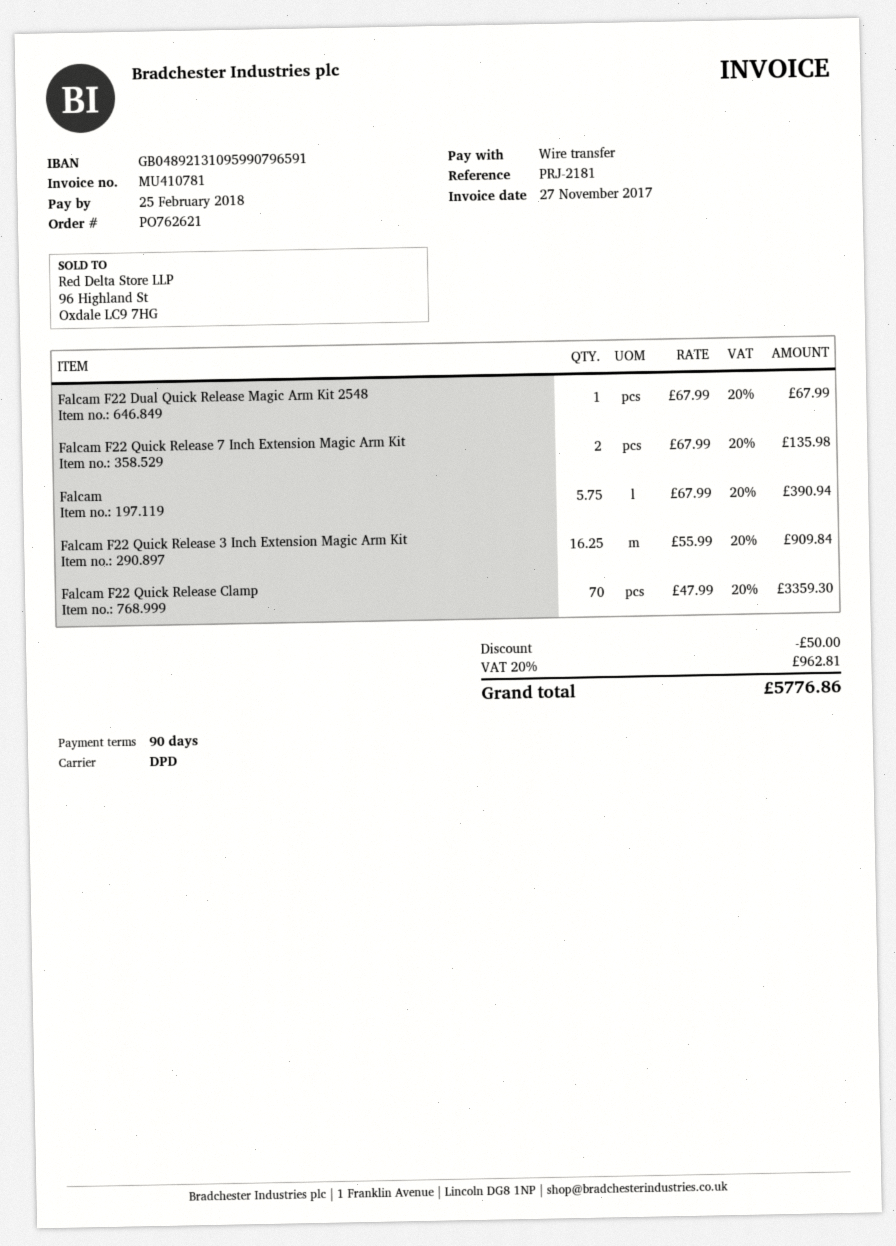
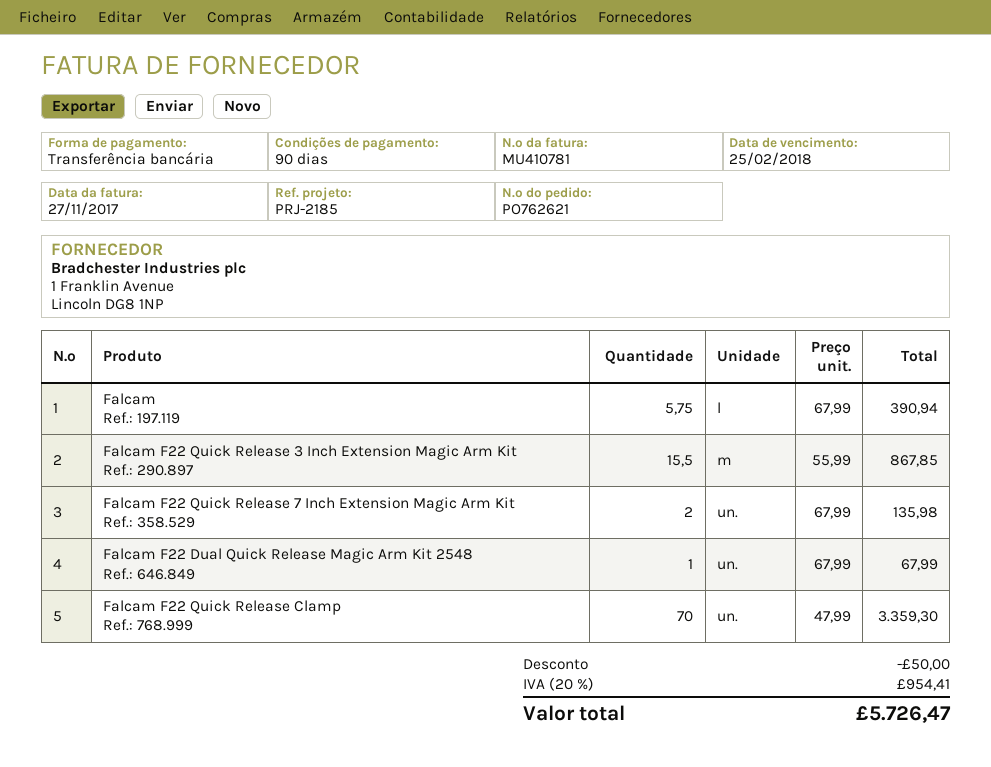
reference: PRJ-2181 -> PRJ-2185
Falcam F22 Quick Release 3 Inch Extension Magic Arm Kit: 16.25 x 55.99 = 909.84 -> 15.5 x 55.99 = 867.85
tax: 20% = 962.81 -> 20% = 954.41
total: 5776.86 -> 5726.47

